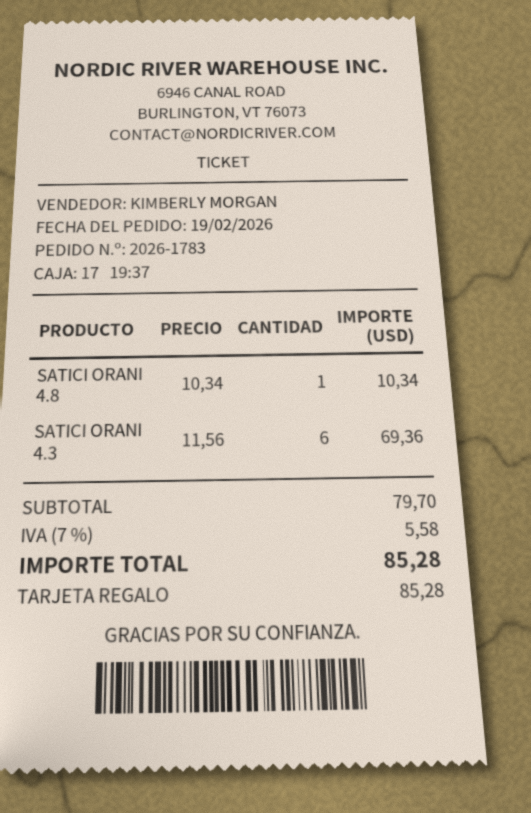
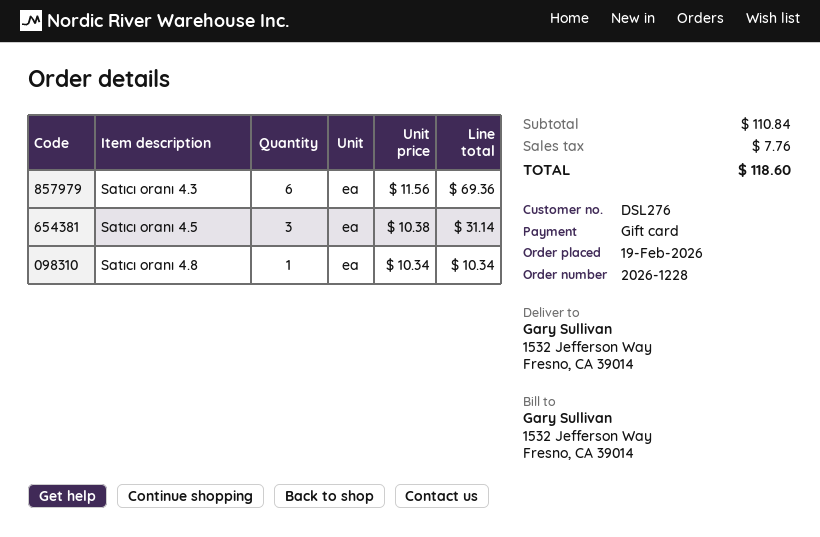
order number: 2026-1783 -> 2026-1228
Satıcı oranı 4.5: none -> 3 x 10.38 = 31.14
subtotal: 79.70 -> 110.84
tax: 5.58 -> 7.76
total: 85.28 -> 118.60

